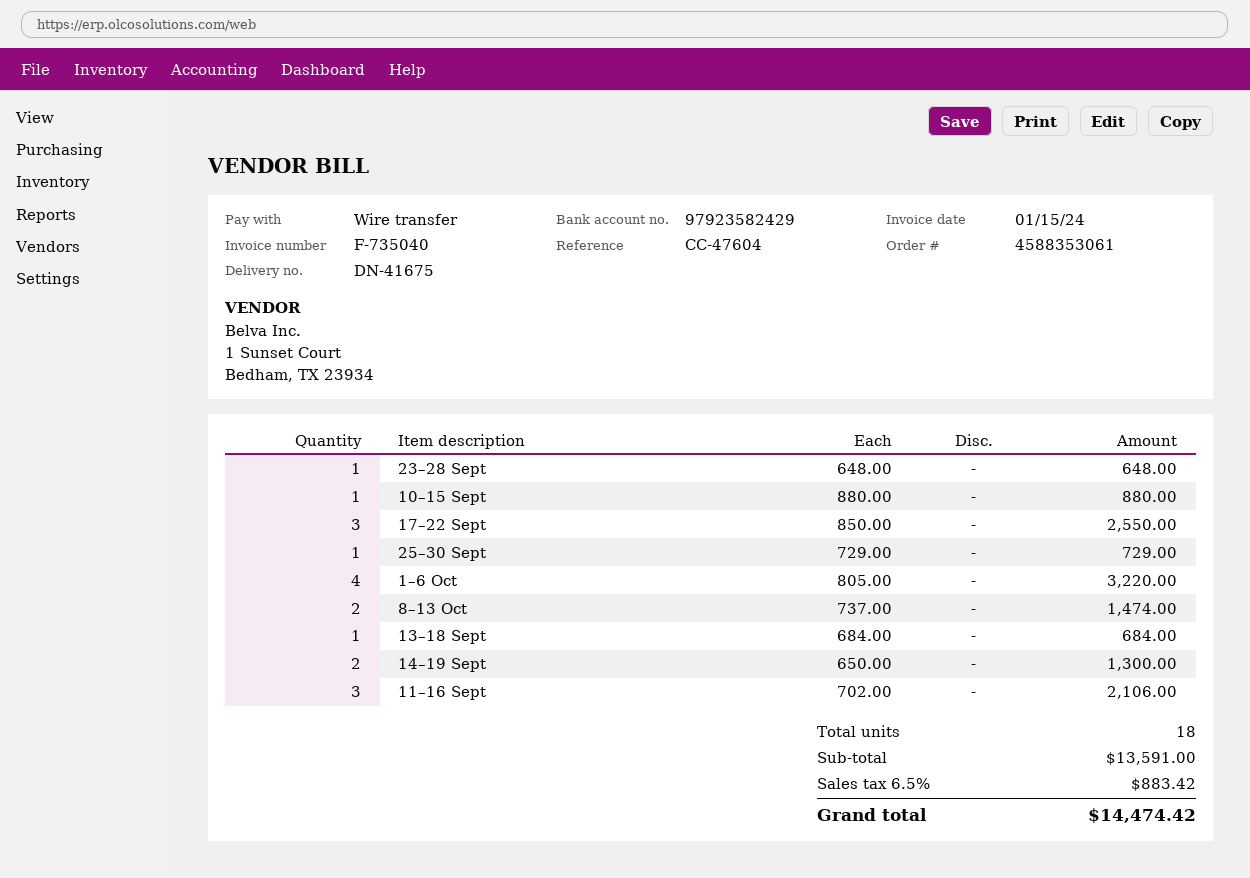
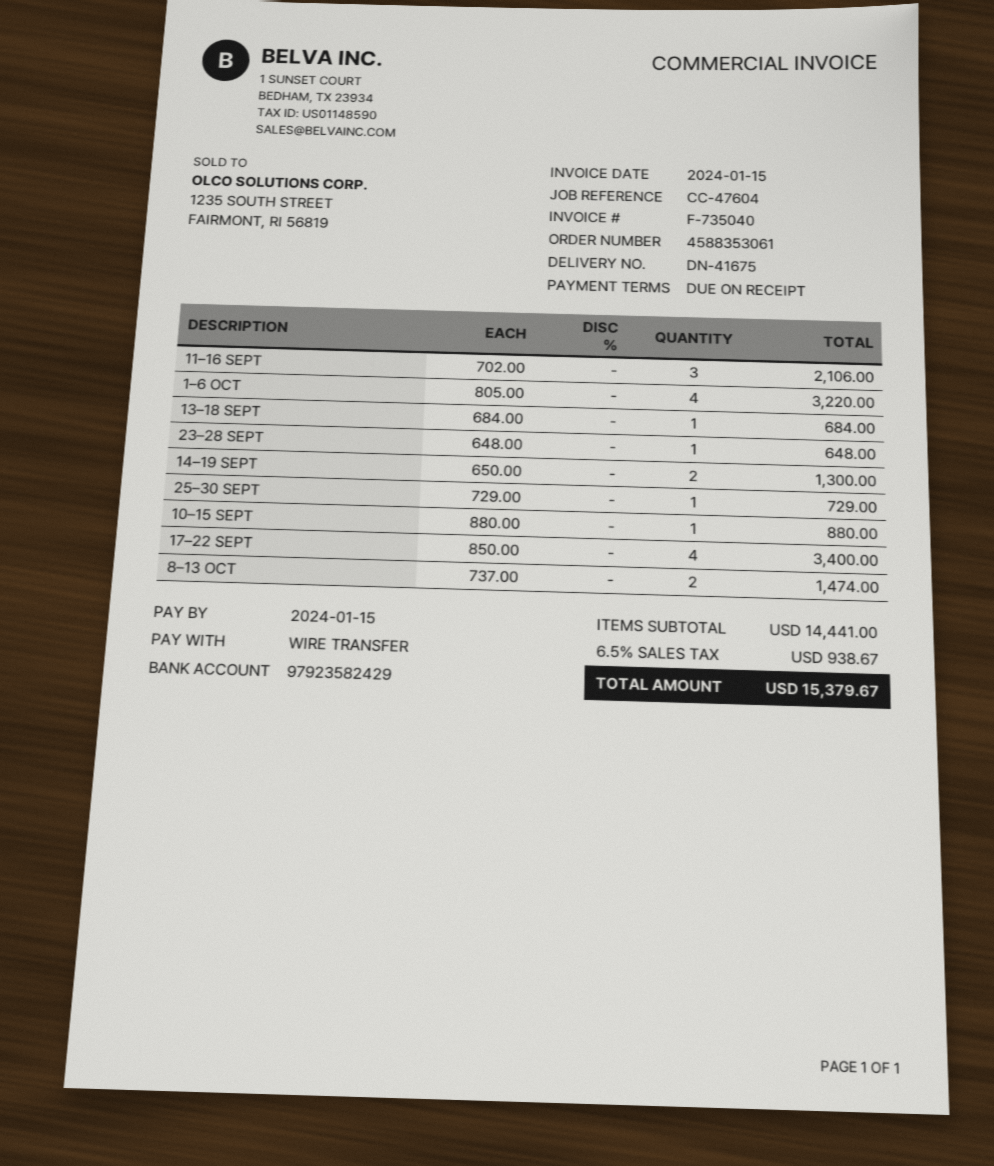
17–22 Sept: 3 x 850.00 = 2550.00 -> 4 x 850.00 = 3400.00
subtotal: 13591.00 -> 14441.00
tax: 6.5% = 883.42 -> 6.5% = 938.67
total: 14474.42 -> 15379.67

